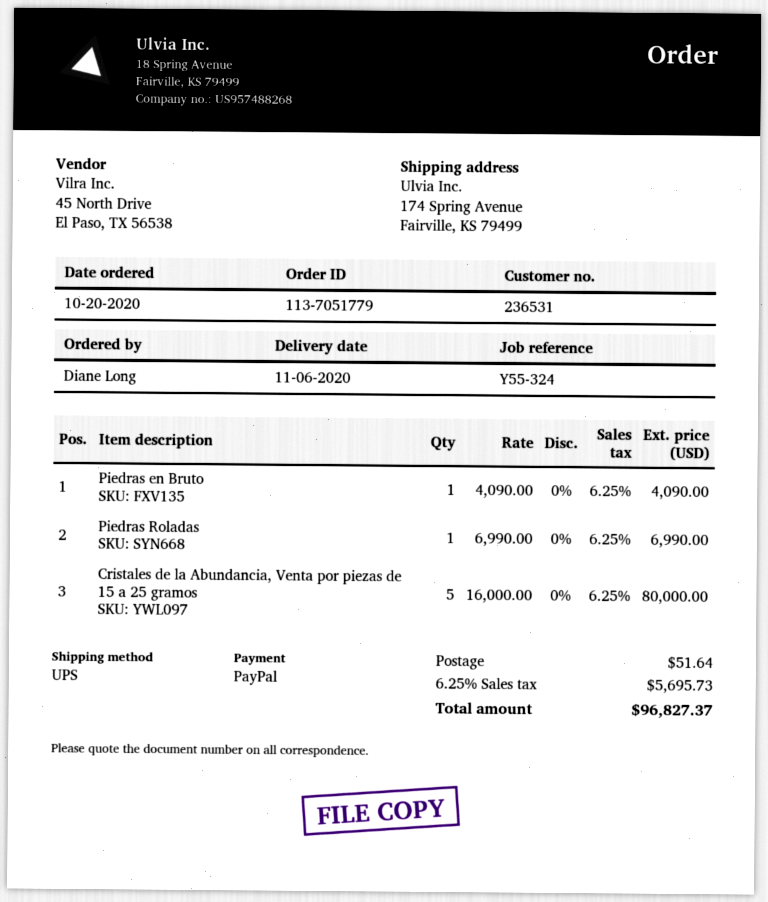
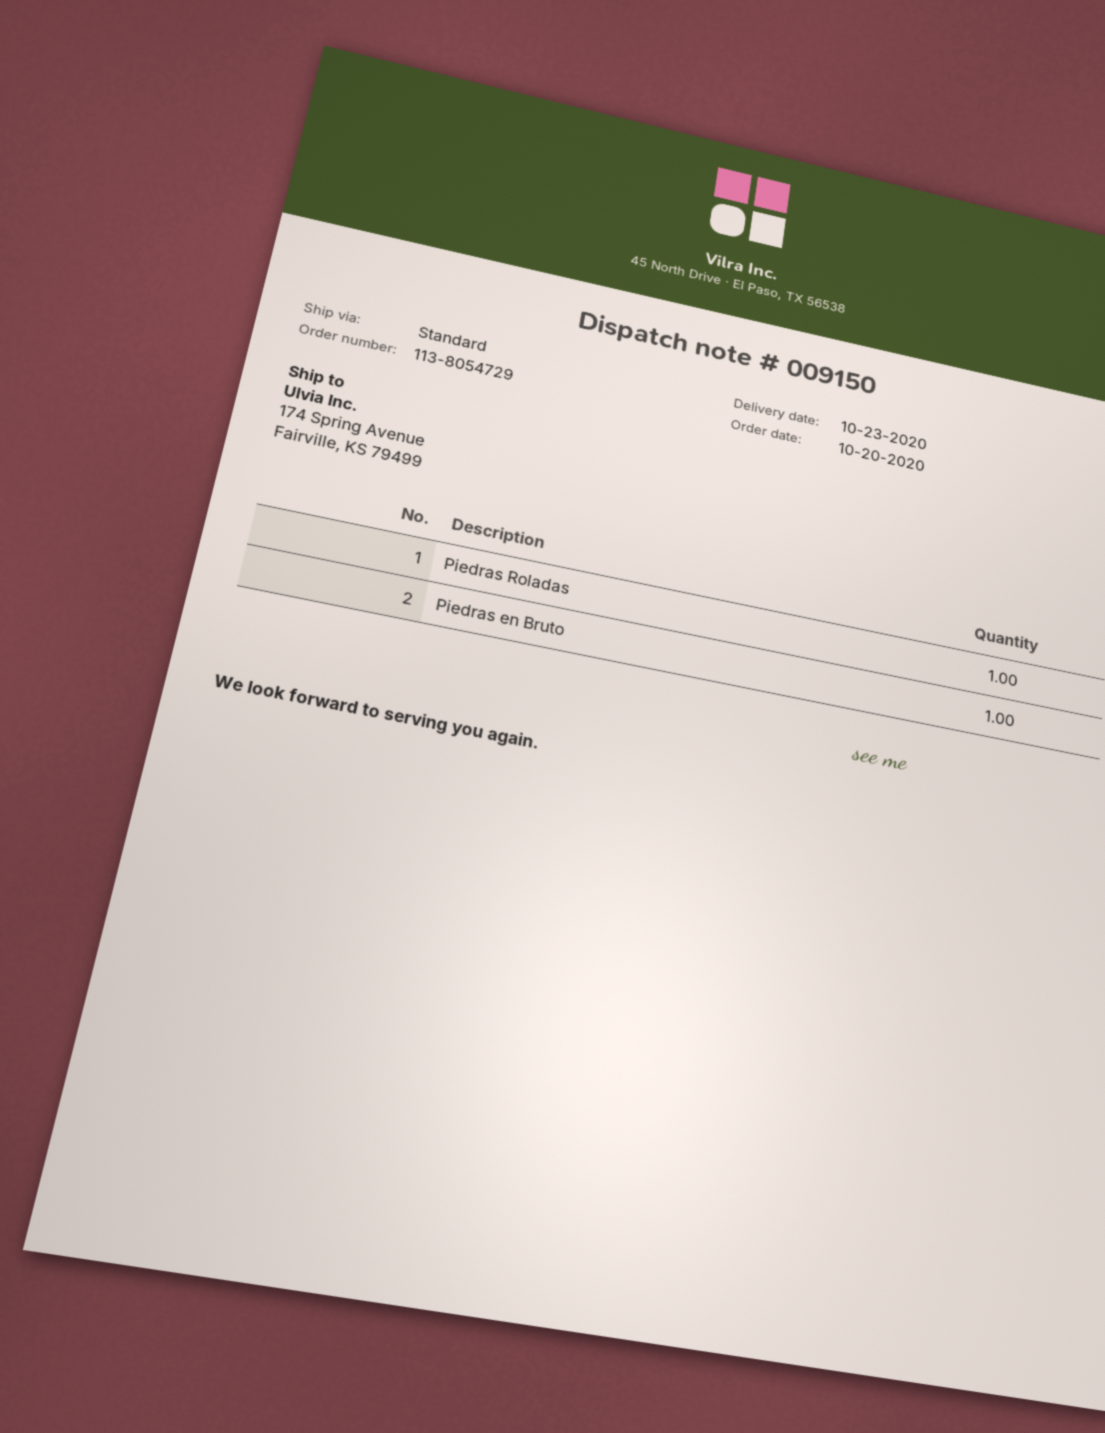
order number: 113-7051779 -> 113-8054729
delivery date: 2020-11-06 -> 2020-10-23
shipping method: UPS -> standard
Cristales de la Abundancia, Venta por piezas de 15 a 25 gramos: 5 -> none

